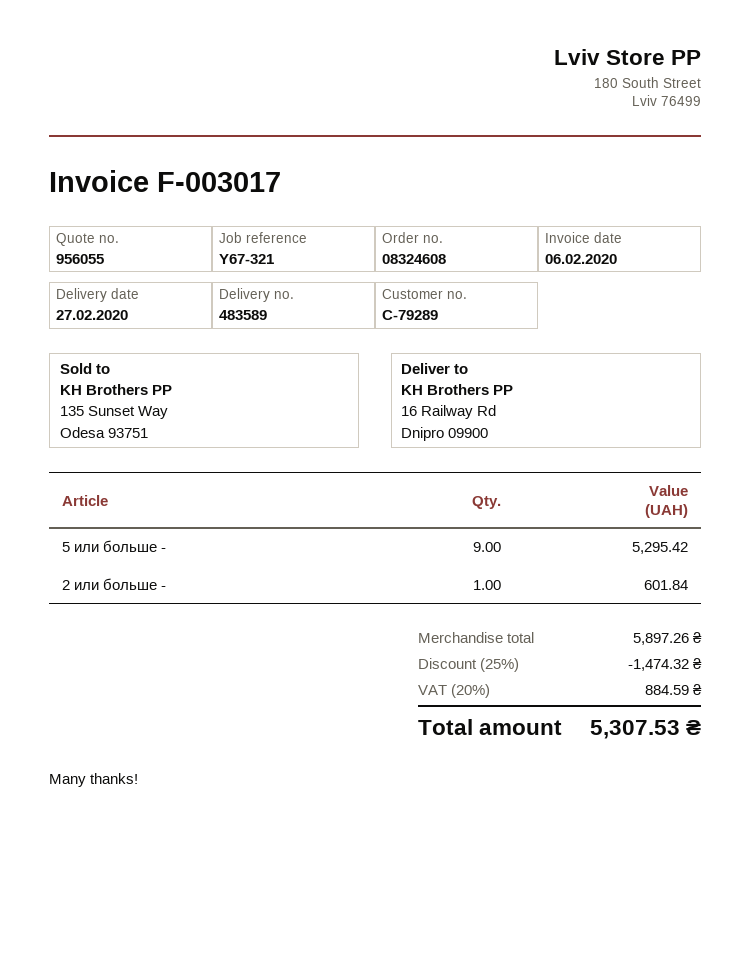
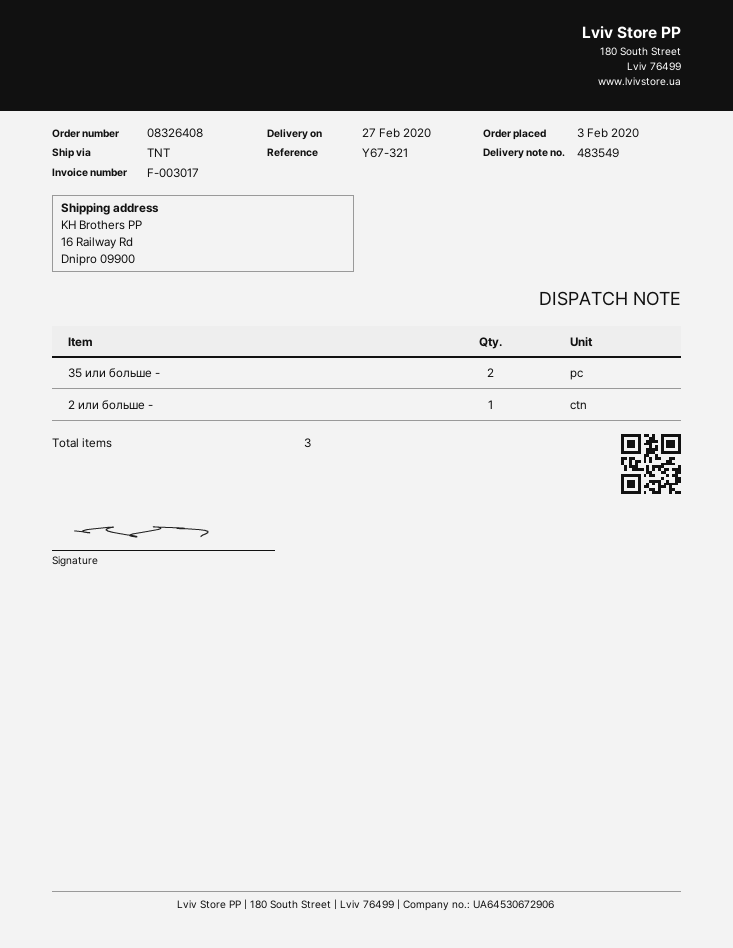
order number: 08324608 -> 08326408
delivery note number: 483589 -> 483549
5 или больше -: 9 -> none
35 или больше -: none -> 2

